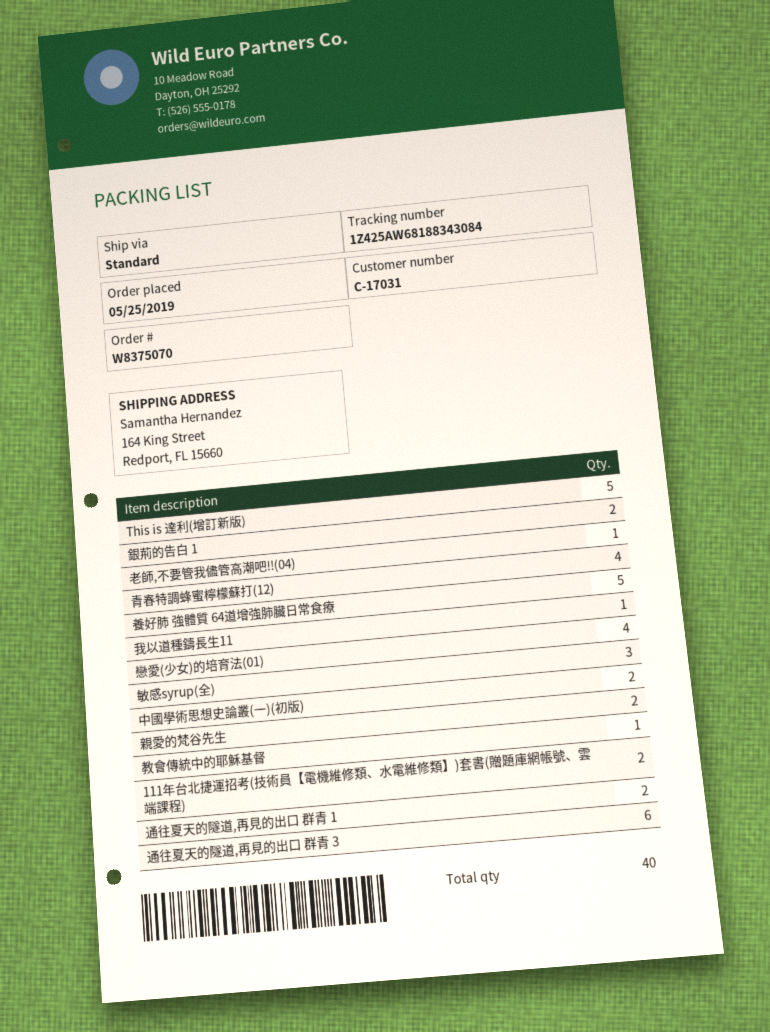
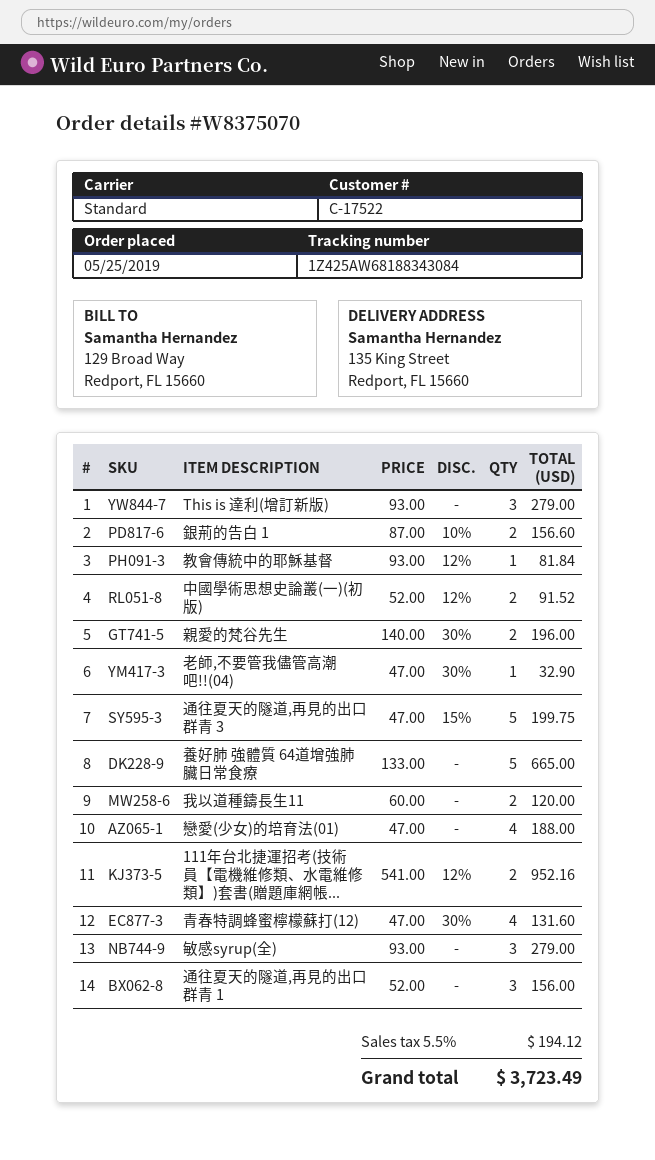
customer number: C-17031 -> C-17522
ship to: 164 King Street, Redport, FL 15660 -> 135 King Street, Redport, FL 15660
This is 達利(增訂新版): 5 -> 3
我以道種鑄長生11: 1 -> 2
通往夏天的隧道,再見的出口 群青 1: 2 -> 3
通往夏天的隧道,再見的出口 群青 3: 6 -> 5

